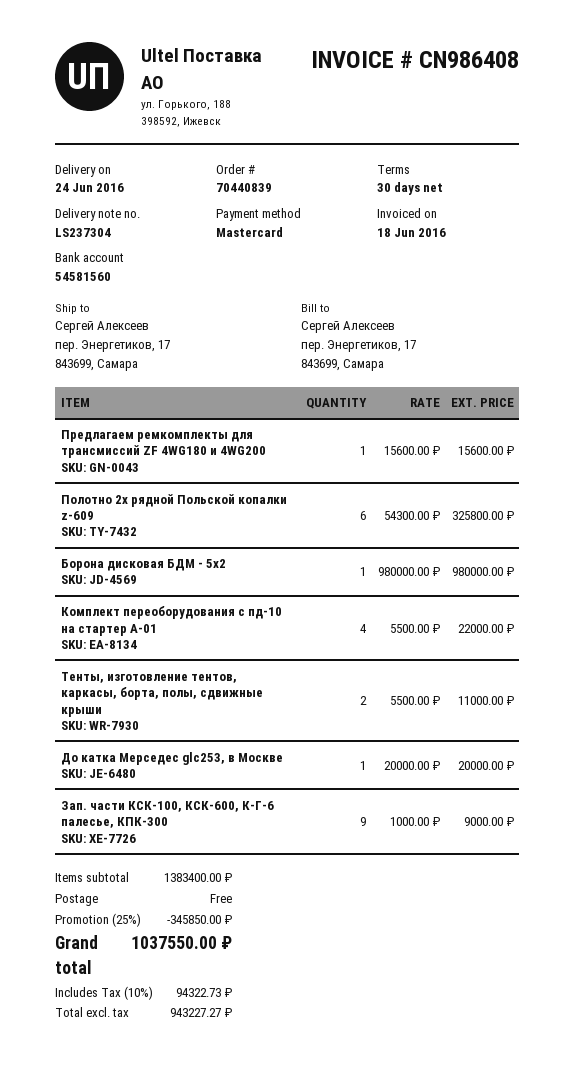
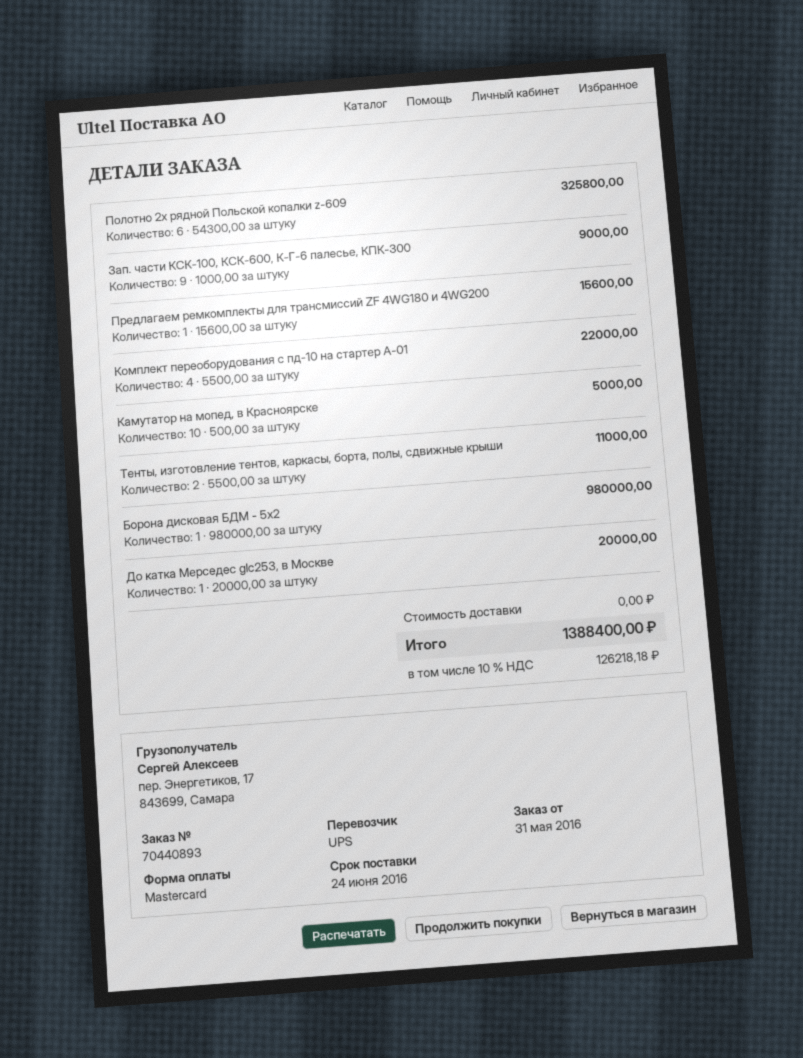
order number: 70440839 -> 70440893
Камутатор на мопед, в Красноярске: none -> 10 x 500.00 = 5000.00
discount: 25% = 345850.00 -> none
tax: 10% = 94322.73 -> 10% = 126218.18
total: 1037550.00 -> 1388400.00

